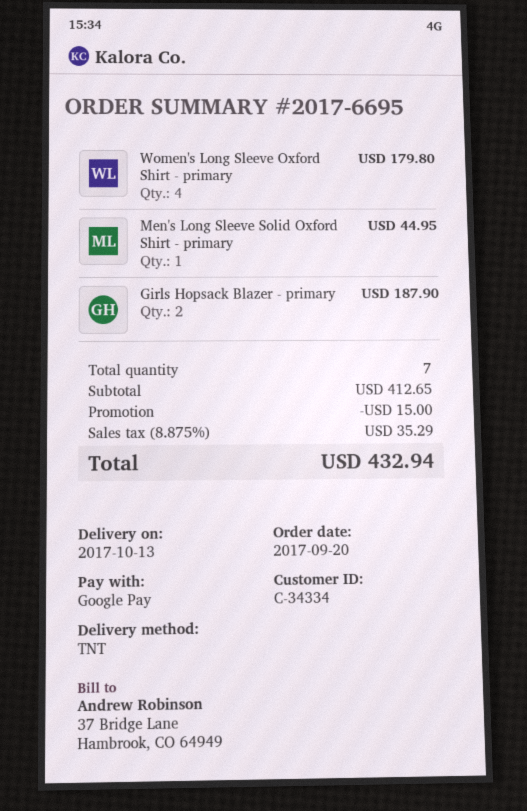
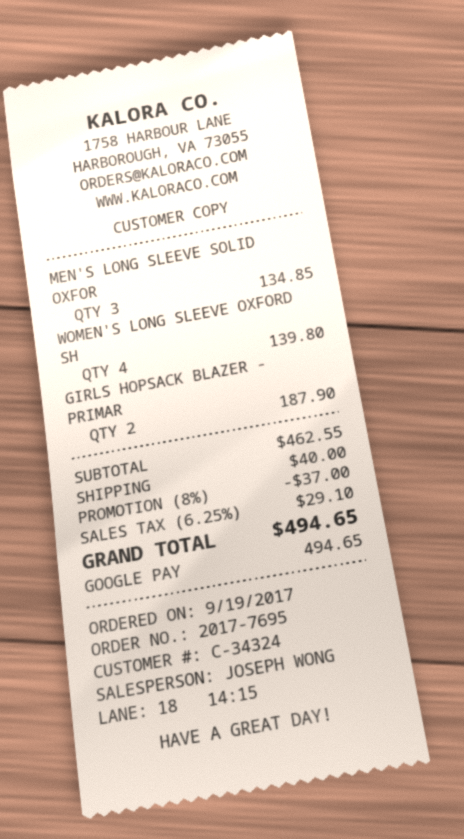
order number: 2017-6695 -> 2017-7695
order date: 2017-09-20 -> 2017-09-19
customer number: C-34334 -> C-34324
Women's Long Sleeve Oxford Shirt - primary: 4 for 179.80 -> 4 for 139.80
Men's Long Sleeve Solid Oxford Shirt - primary: 1 for 44.95 -> 3 for 134.85
subtotal: 412.65 -> 462.55
discount: 15.00 -> 37.00
shipping: none -> 40.00
tax: 8.875% = 35.29 -> 6.25% = 29.10
total: 432.94 -> 494.65

